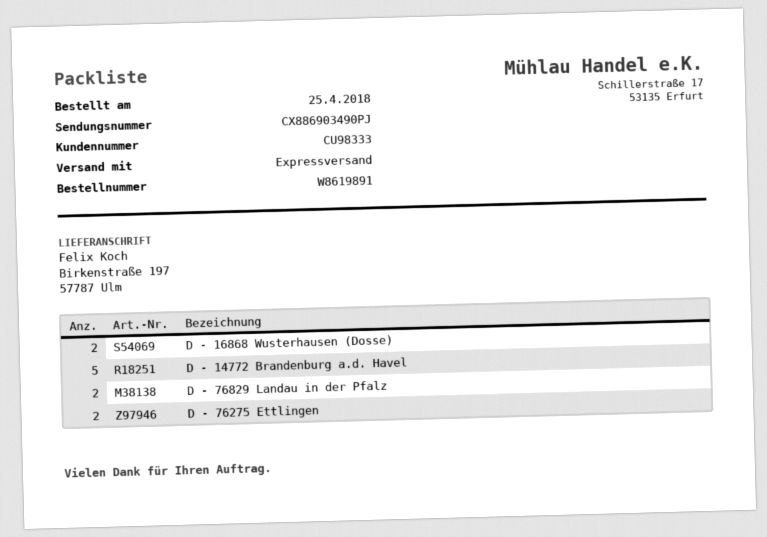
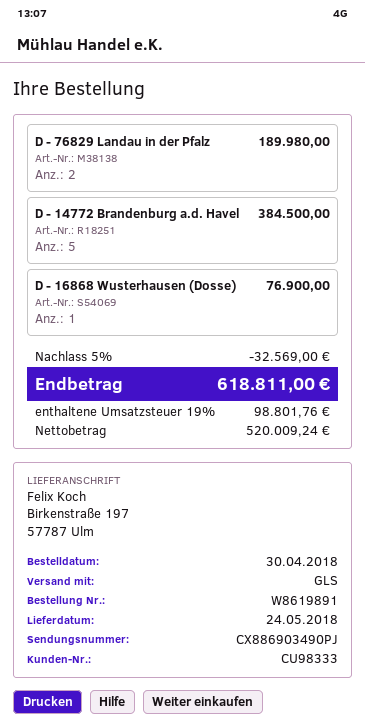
order date: 2018-04-25 -> 2018-04-30
shipping method: express -> GLS
D - 16868 Wusterhausen (Dosse): 2 -> 1
D - 76275 Ettlingen: 2 -> none

